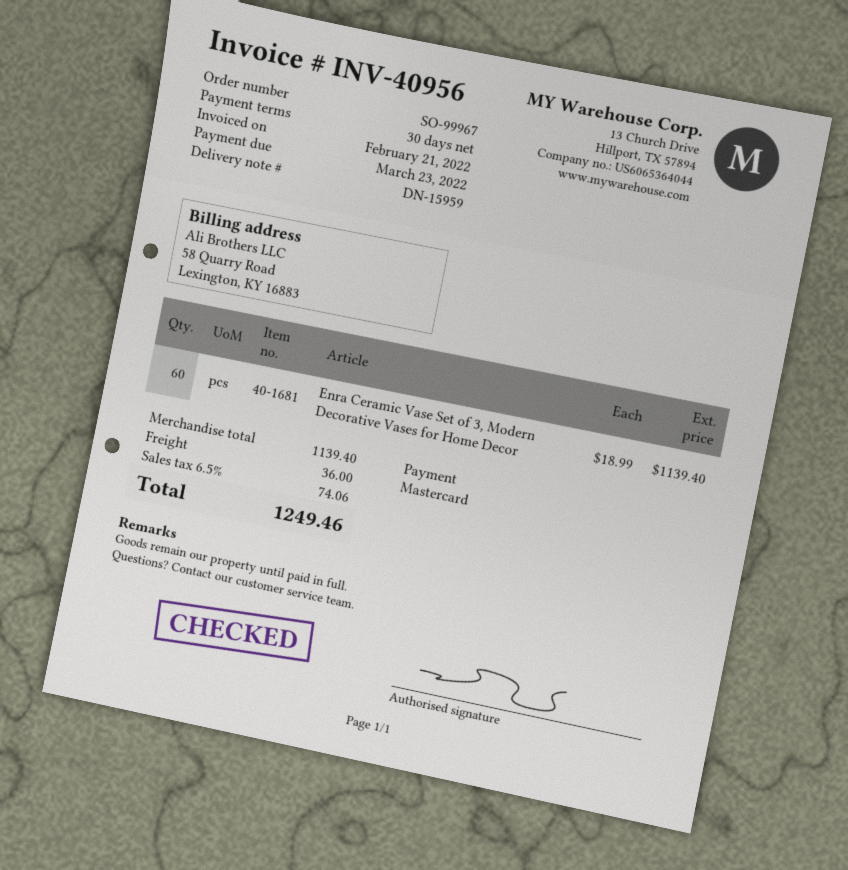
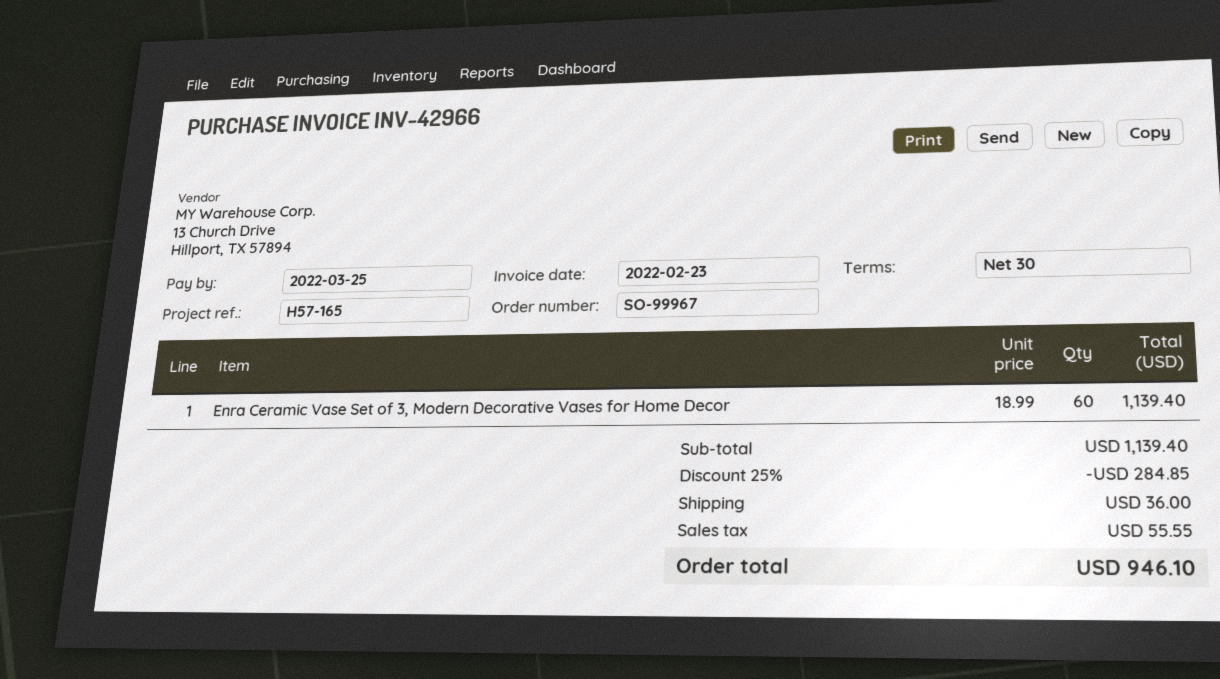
invoice number: INV-40956 -> INV-42966
invoice date: 2022-02-21 -> 2022-02-23
due date: 2022-03-23 -> 2022-03-25
discount: none -> 25% = 284.85
tax: 74.06 -> 55.55
total: 1249.46 -> 946.10

